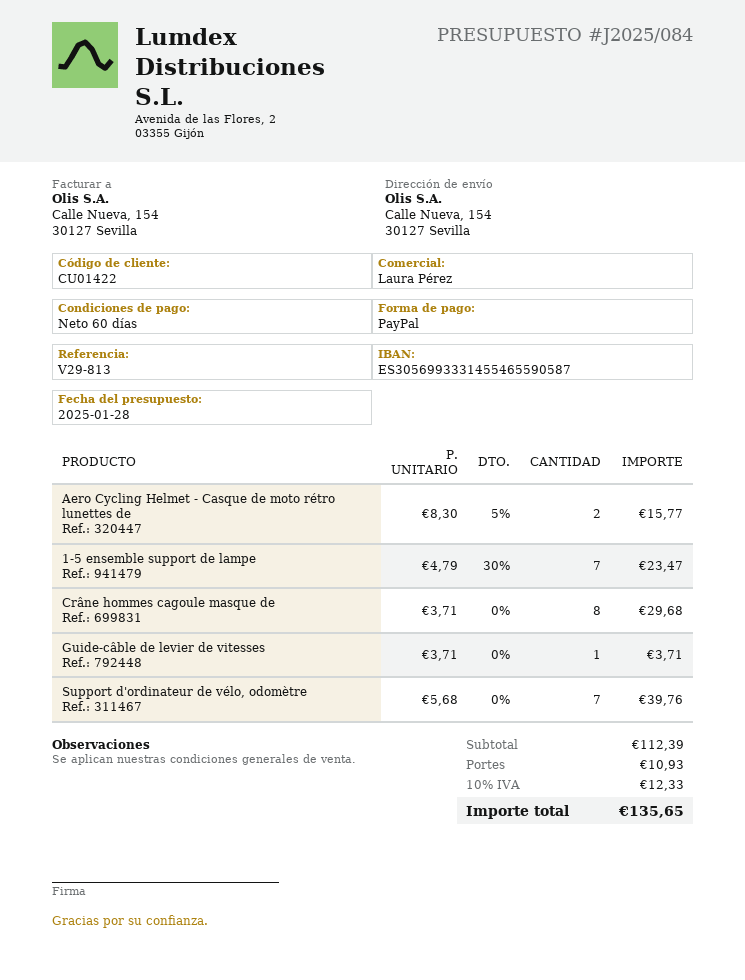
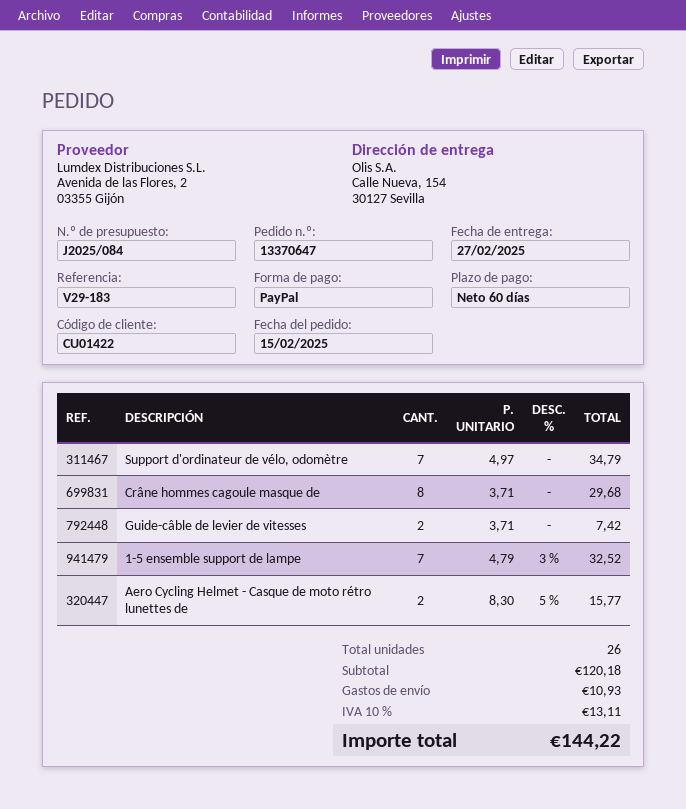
reference: V29-813 -> V29-183
1-5 ensemble support de lampe: 7 x 4.79 - 30% = 23.47 -> 7 x 4.79 - 3% = 32.52
Guide-câble de levier de vitesses: 1 x 3.71 = 3.71 -> 2 x 3.71 = 7.42
Support d'ordinateur de vélo, odomètre: 7 x 5.68 = 39.76 -> 7 x 4.97 = 34.79
subtotal: 112.39 -> 120.18
tax: 10% = 12.33 -> 10% = 13.11
total: 135.65 -> 144.22

